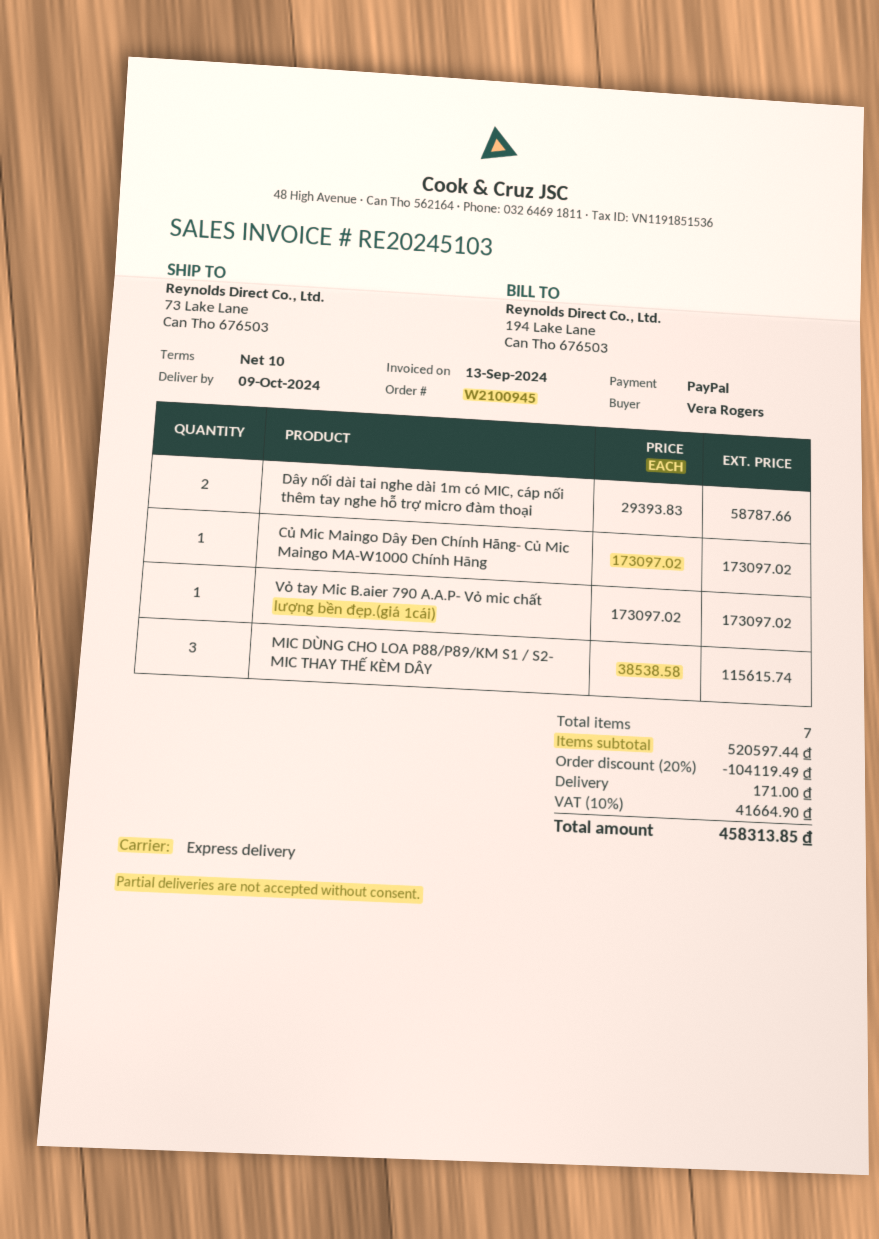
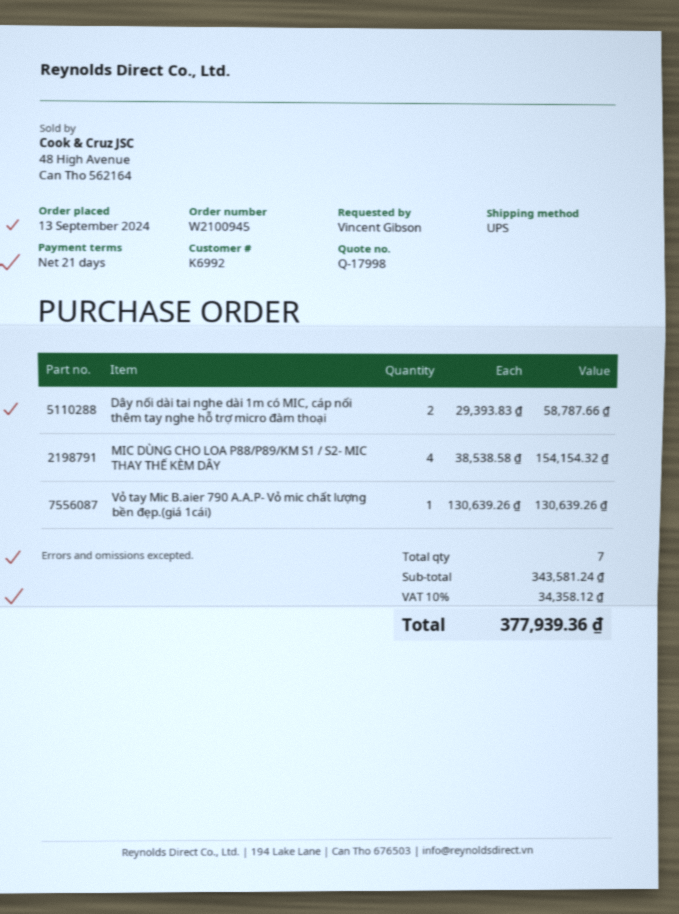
payment terms: 10 days -> 21 days
ordered by: Vera Rogers -> Vincent Gibson
shipping method: express -> UPS
Củ Mic Maingo Dây Đen Chính Hãng- Củ Mic Maingo MA-W1000 Chính Hãng: 1 x 173097.02 = 173097.02 -> none
Vỏ tay Mic B.aier 790 A.A.P- Vỏ mic chất lượng bền đẹp.(giá 1cái): 1 x 173097.02 = 173097.02 -> 1 x 130639.26 = 130639.26
MIC DÙNG CHO LOA P88/P89/KM S1 / S2- MIC THAY THẾ KÈM DÂY: 3 x 38538.58 = 115615.74 -> 4 x 38538.58 = 154154.32
subtotal: 520597.44 -> 343581.24
discount: 20% = 104119.49 -> none
shipping: 171.00 -> none
tax: 10% = 41664.90 -> 10% = 34358.12
total: 458313.85 -> 377939.36

